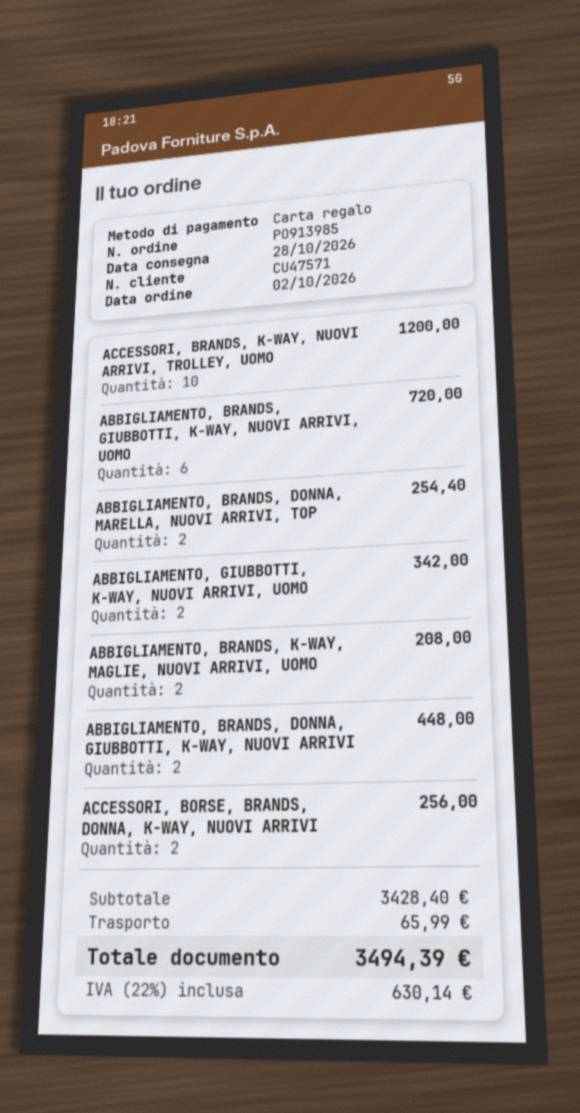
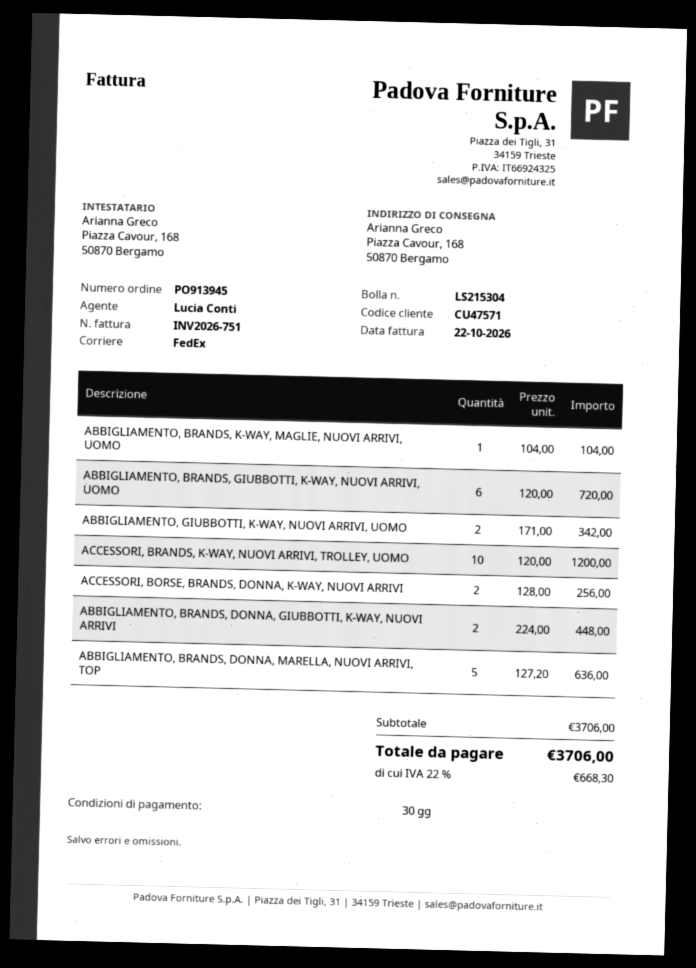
order number: PO913985 -> PO913945
ABBIGLIAMENTO, BRANDS, DONNA, MARELLA, NUOVI ARRIVI, TOP: 2 for 254.40 -> 5 for 636.00
ABBIGLIAMENTO, BRANDS, K-WAY, MAGLIE, NUOVI ARRIVI, UOMO: 2 for 208.00 -> 1 for 104.00
subtotal: 3428.40 -> 3706.00
shipping: 65.99 -> none
tax: 22% = 630.14 -> 22% = 668.30
total: 3494.39 -> 3706.00

